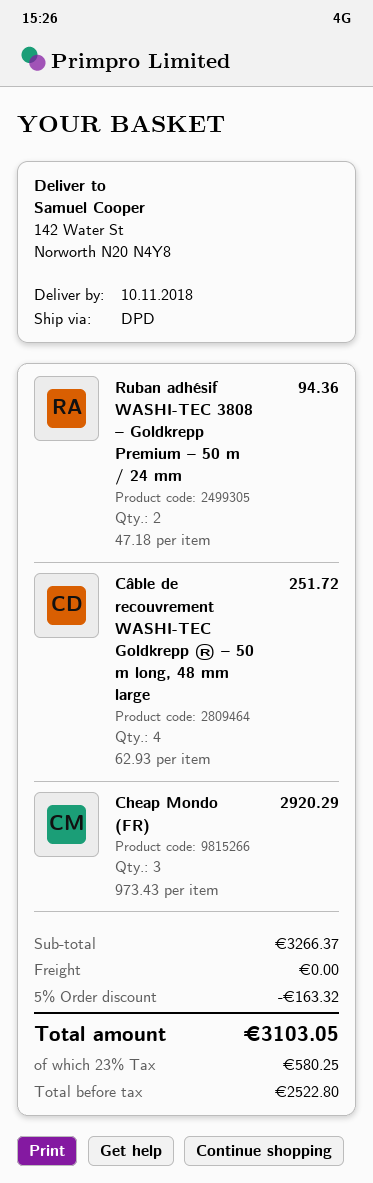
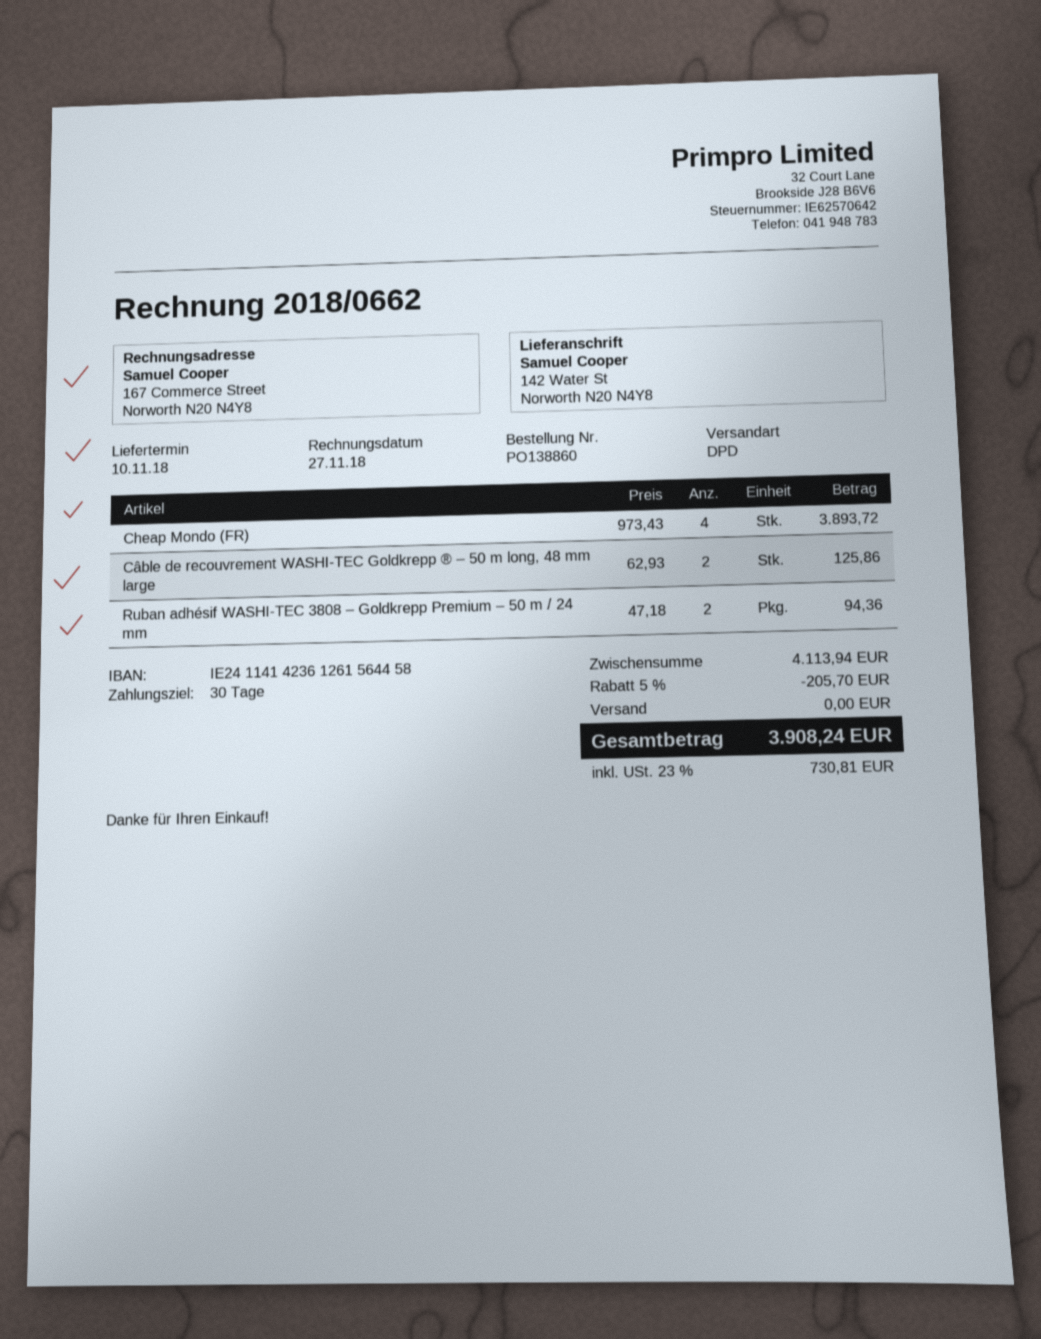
Câble de recouvrement WASHI‑TEC Goldkrepp ® – 50 m long, 48 mm large: 4 x 62.93 = 251.72 -> 2 x 62.93 = 125.86
Cheap Mondo (FR): 3 x 973.43 = 2920.29 -> 4 x 973.43 = 3893.72
subtotal: 3266.37 -> 4113.94
discount: 5% = 163.32 -> 5% = 205.70
tax: 23% = 580.25 -> 23% = 730.81
total: 3103.05 -> 3908.24

